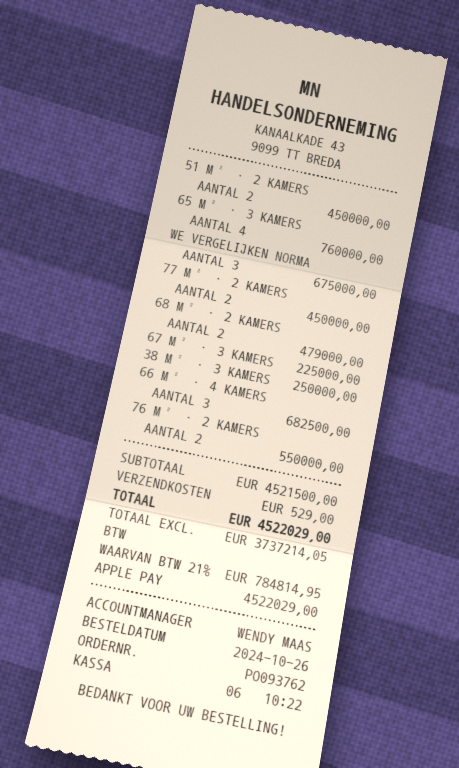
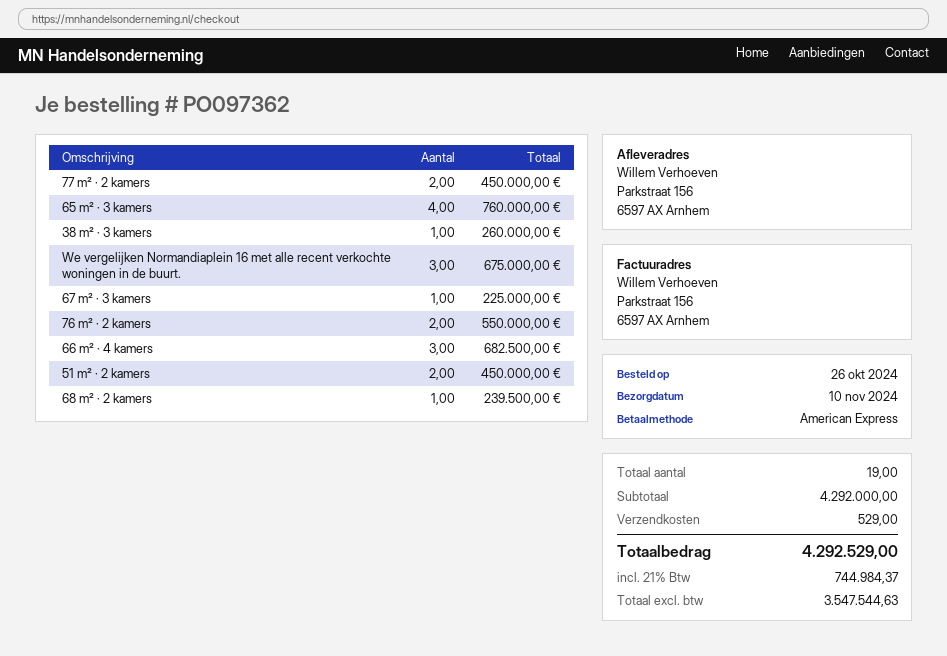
order number: PO093762 -> PO097362
payment method: Apple Pay -> American Express
68 M² · 2 KAMERS: 2 for 479000.00 -> 1 for 239500.00
38 M² · 3 KAMERS: 1 for 250000.00 -> 1 for 260000.00
subtotal: 4521500.00 -> 4292000.00
net: 3737214.05 -> 3547544.63
tax: 21% = 784814.95 -> 21% = 744984.37
total: 4522029.00 -> 4292529.00

